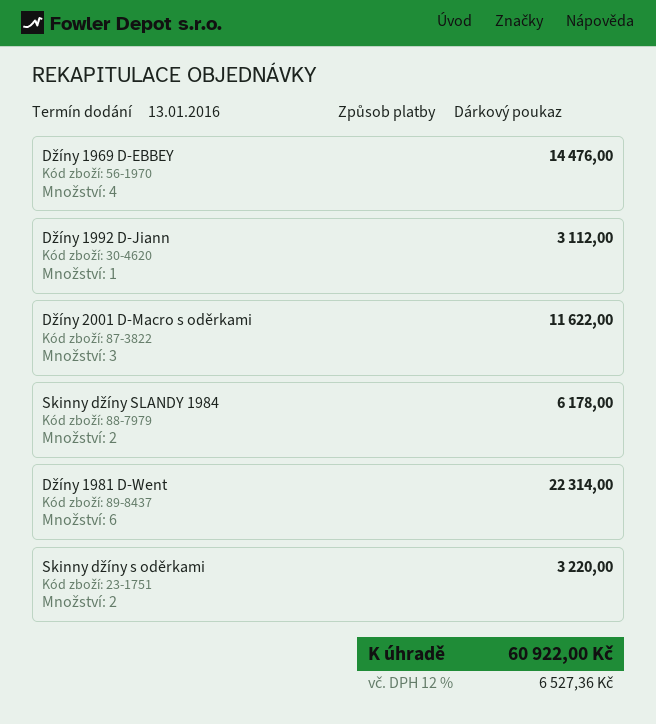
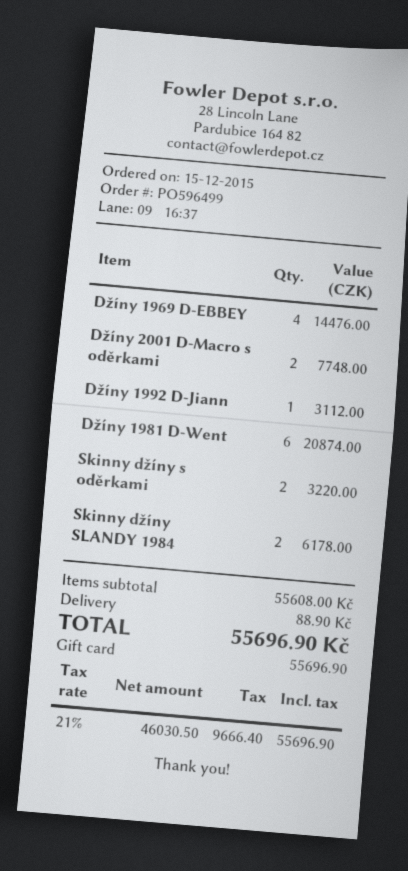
Džíny 2001 D-Macro s oděrkami: 3 for 11622.00 -> 2 for 7748.00
Džíny 1981 D-Went: 6 for 22314.00 -> 6 for 20874.00
shipping: none -> 88.90
tax: 12% = 6527.36 -> 21% = 9666.40
total: 60922.00 -> 55696.90

